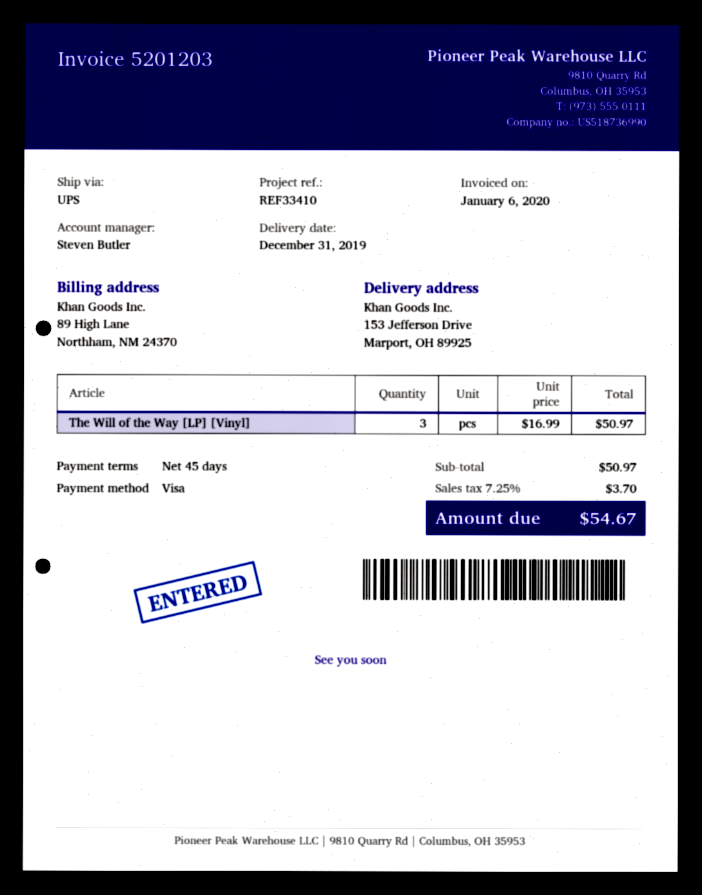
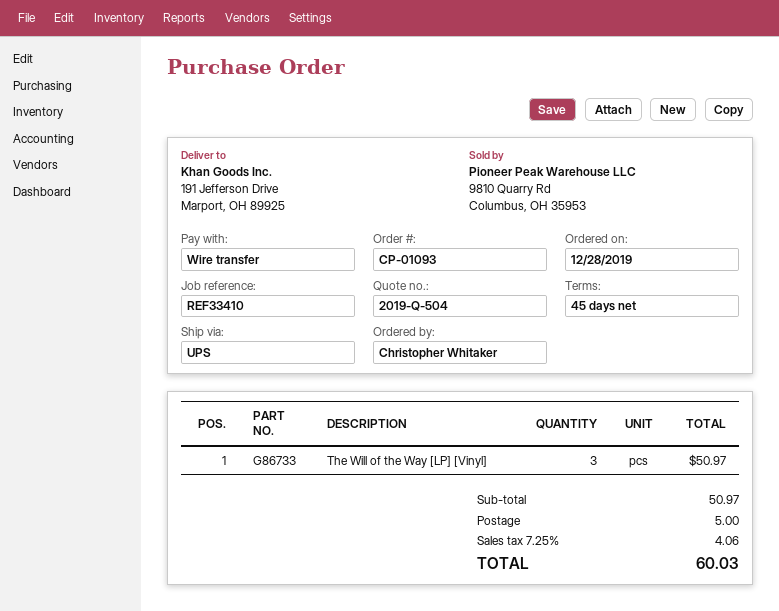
payment method: Visa -> bank transfer
ship to: 153 Jefferson Drive, Marport, OH 89925 -> 191 Jefferson Drive, Marport, OH 89925
shipping: none -> 5.00
tax: 7.25% = 3.70 -> 7.25% = 4.06
total: 54.67 -> 60.03

